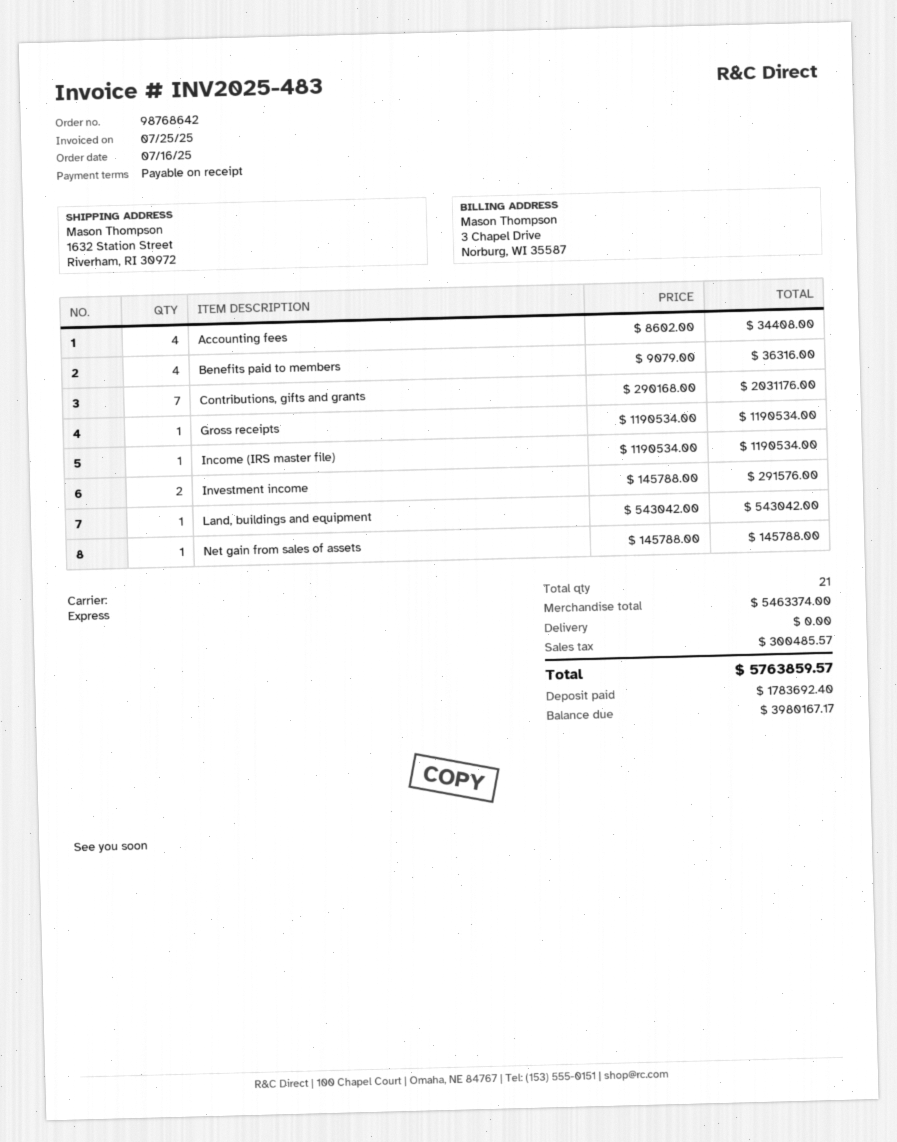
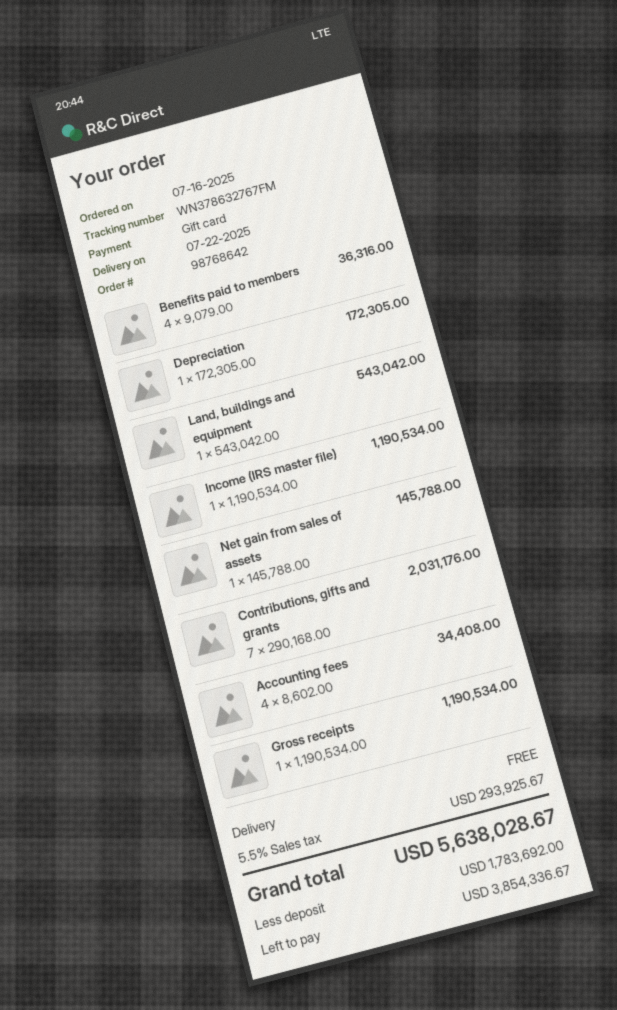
Investment income: 2 x 145788.00 = 291576.00 -> none
Depreciation: none -> 1 x 172305.00 = 172305.00
tax: 300485.57 -> 293925.67
total: 5763859.57 -> 5638028.67
deposit: 1783692.40 -> 1783692.00
balance: 3980167.17 -> 3854336.67

